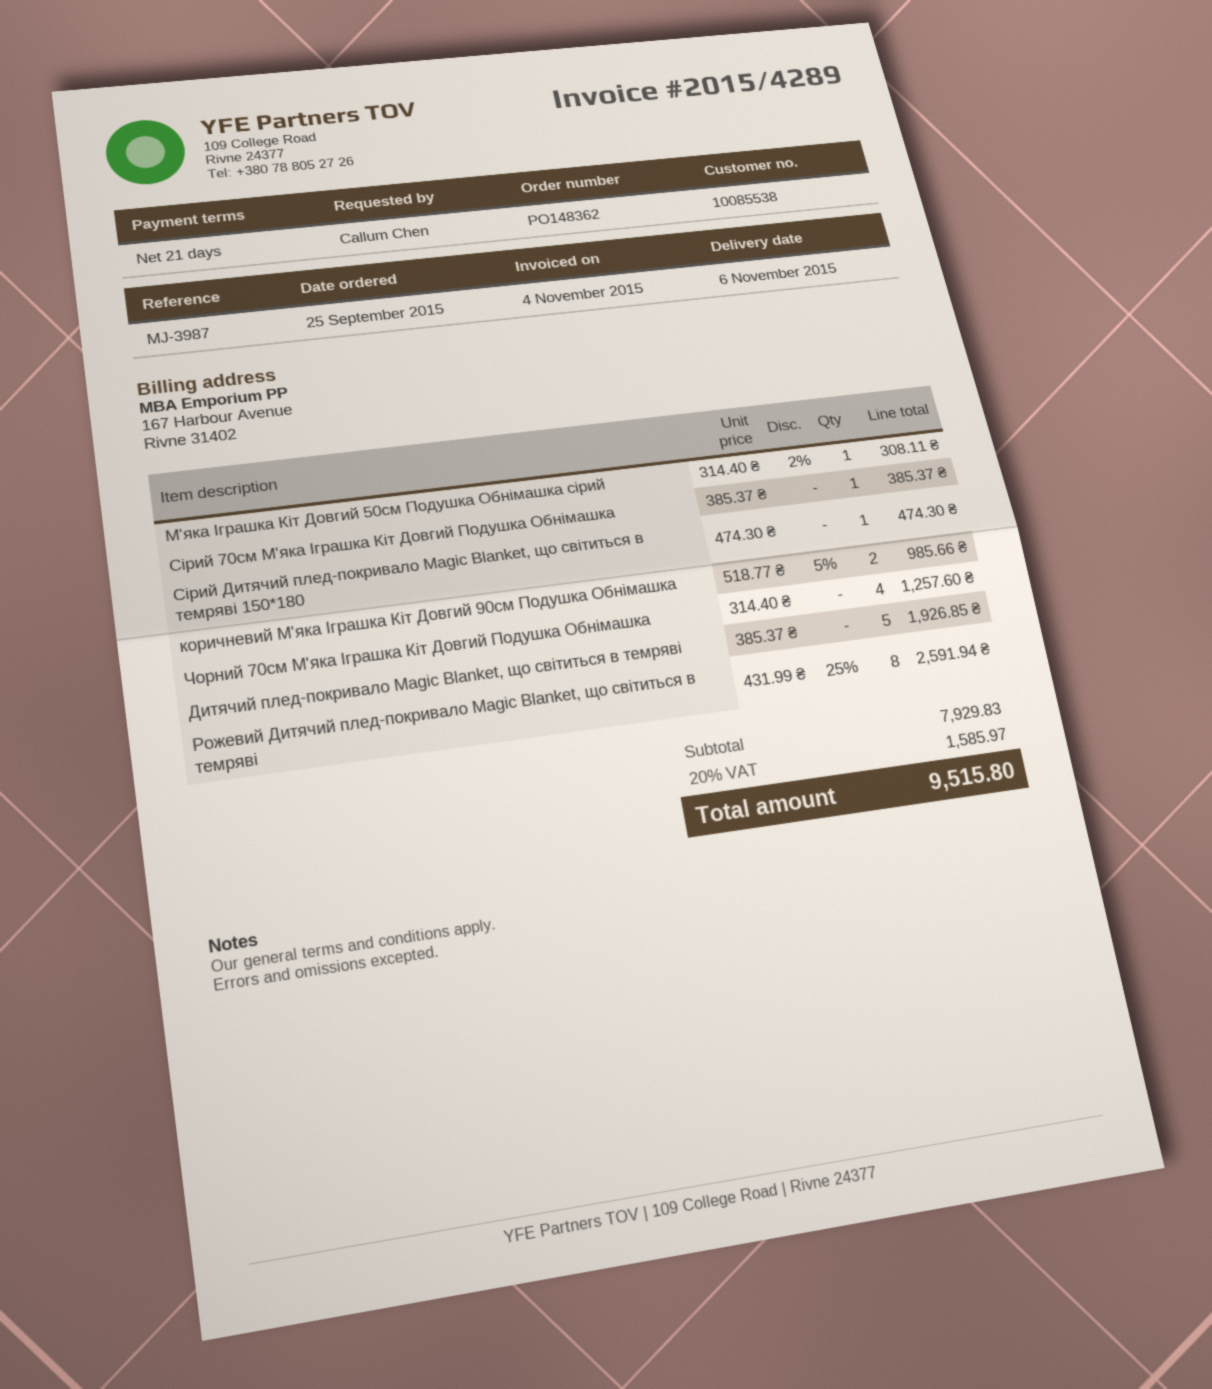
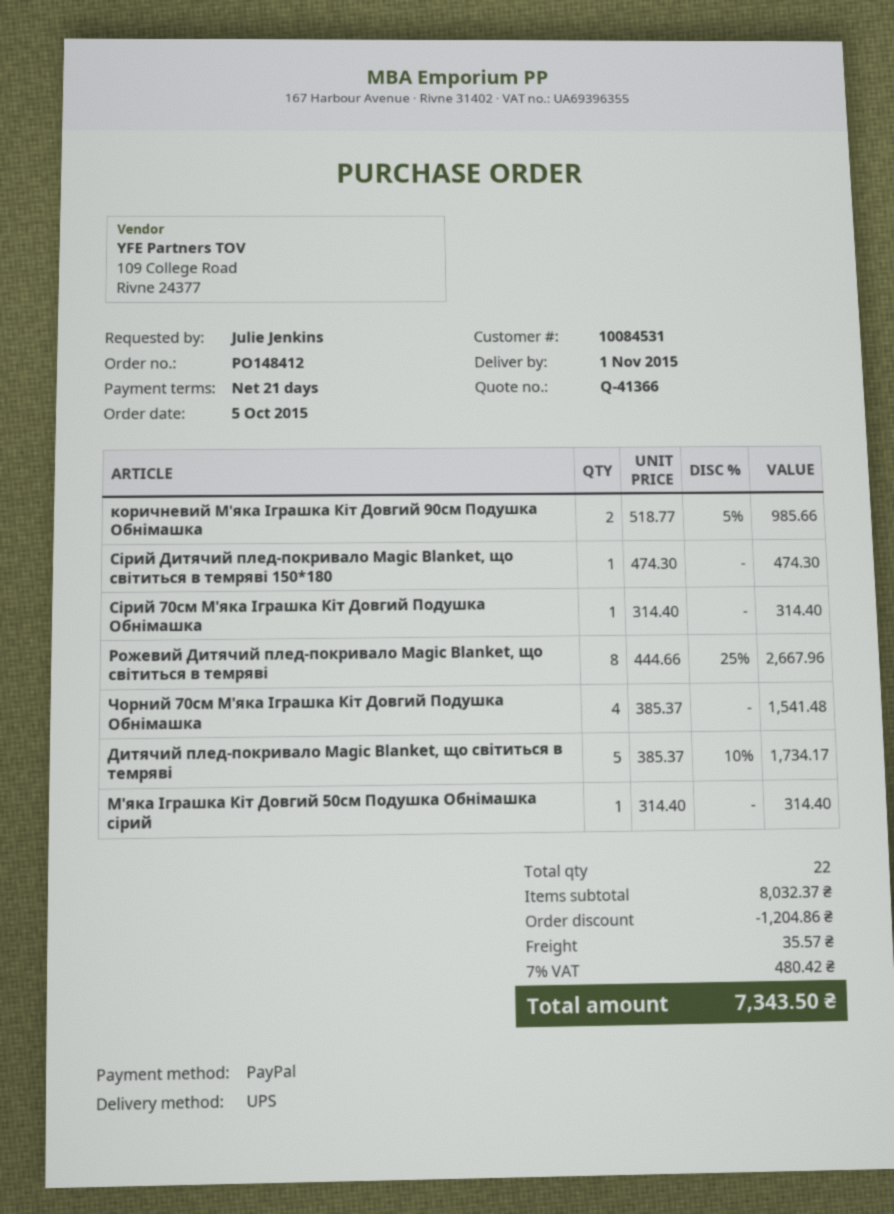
order number: PO148362 -> PO148412
order date: 2015-09-25 -> 2015-10-05
delivery date: 2015-11-06 -> 2015-11-01
customer number: 10085538 -> 10084531
ordered by: Callum Chen -> Julie Jenkins
М'яка Іграшка Кіт Довгий 50см Подушка Обнімашка сірий: 1 x 314.40 - 2% = 308.11 -> 1 x 314.40 = 314.40
Сірий 70см М'яка Іграшка Кіт Довгий Подушка Обнімашка: 1 x 385.37 = 385.37 -> 1 x 314.40 = 314.40
Чорний 70см М'яка Іграшка Кіт Довгий Подушка Обнімашка: 4 x 314.40 = 1257.60 -> 4 x 385.37 = 1541.48
Дитячий плед-покривало Magic Blanket, що світиться в темряві: 5 x 385.37 = 1926.85 -> 5 x 385.37 - 10% = 1734.17
Рожевий Дитячий плед-покривало Magic Blanket, що світиться в темряві: 8 x 431.99 - 25% = 2591.94 -> 8 x 444.66 - 25% = 2667.96
subtotal: 7929.83 -> 8032.37
discount: none -> 1204.86
shipping: none -> 35.57
tax: 20% = 1585.97 -> 7% = 480.42
total: 9515.80 -> 7343.50

